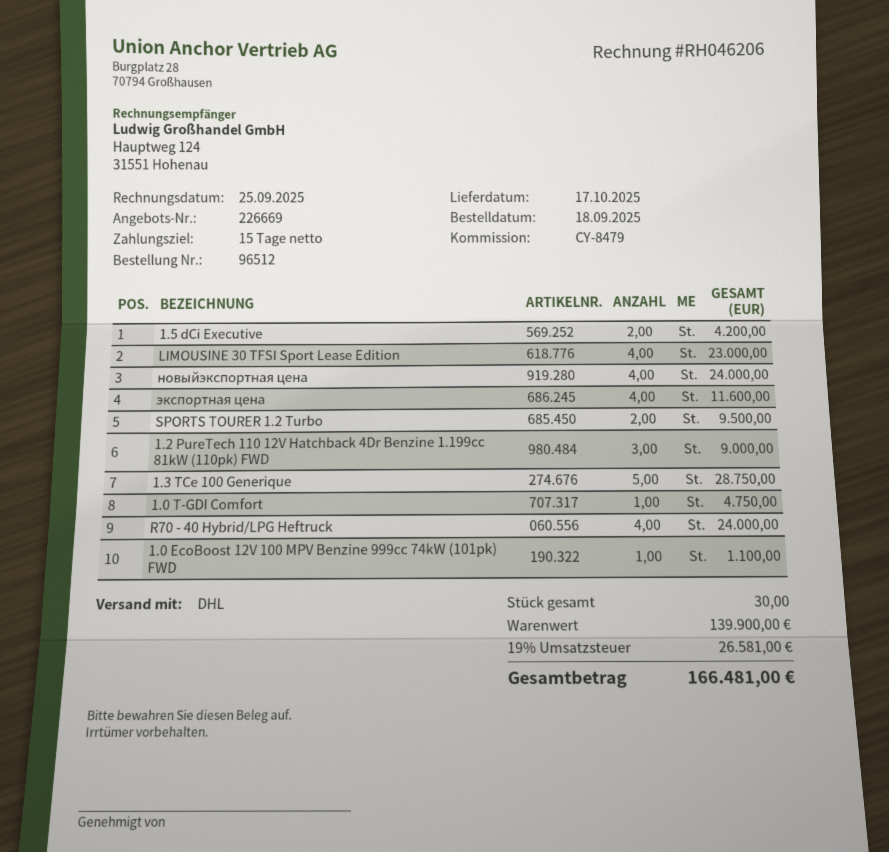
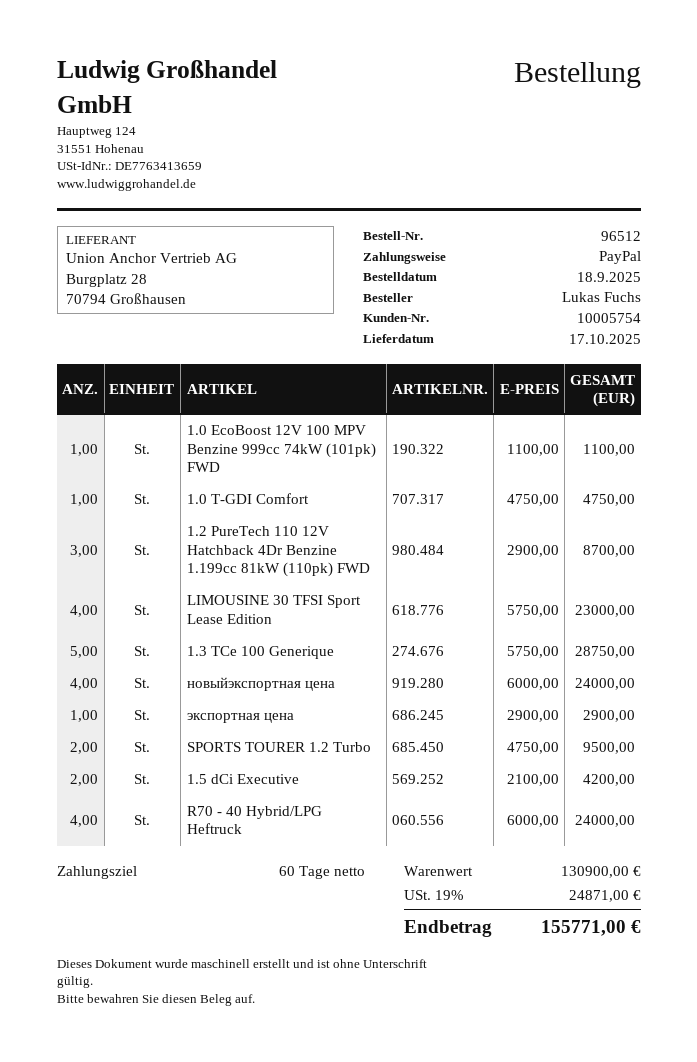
payment terms: 15 days -> 60 days
экспортная цена: 4 for 11600.00 -> 1 for 2900.00
1.2 PureTech 110 12V Hatchback 4Dr Benzine 1.199cc 81kW (110pk) FWD: 3 for 9000.00 -> 3 for 8700.00
subtotal: 139900.00 -> 130900.00
tax: 19% = 26581.00 -> 19% = 24871.00
total: 166481.00 -> 155771.00

